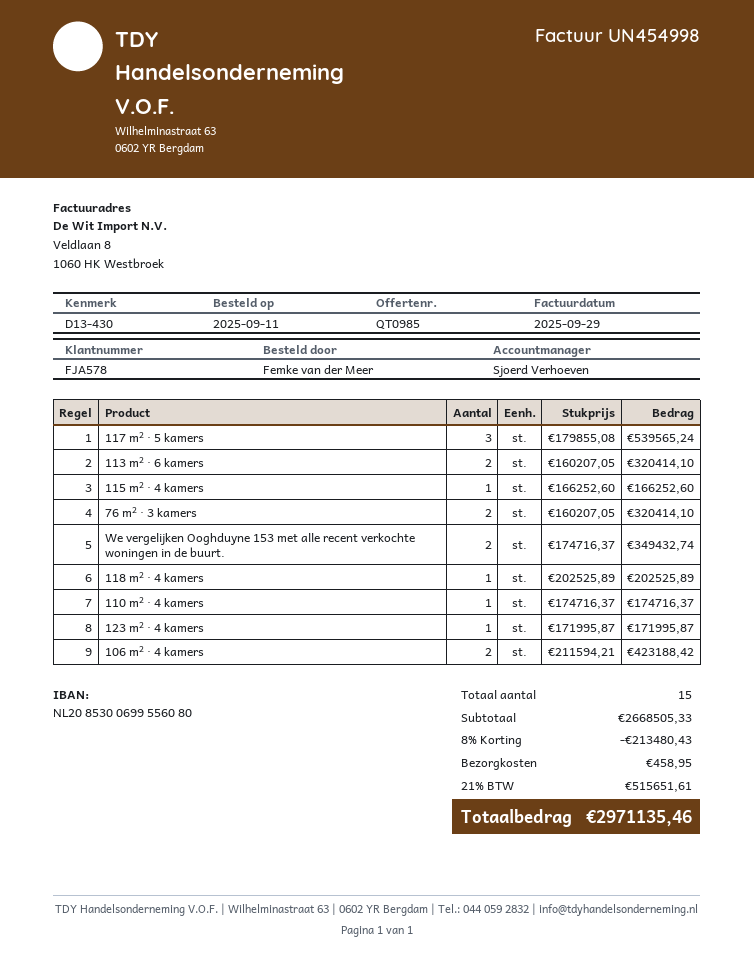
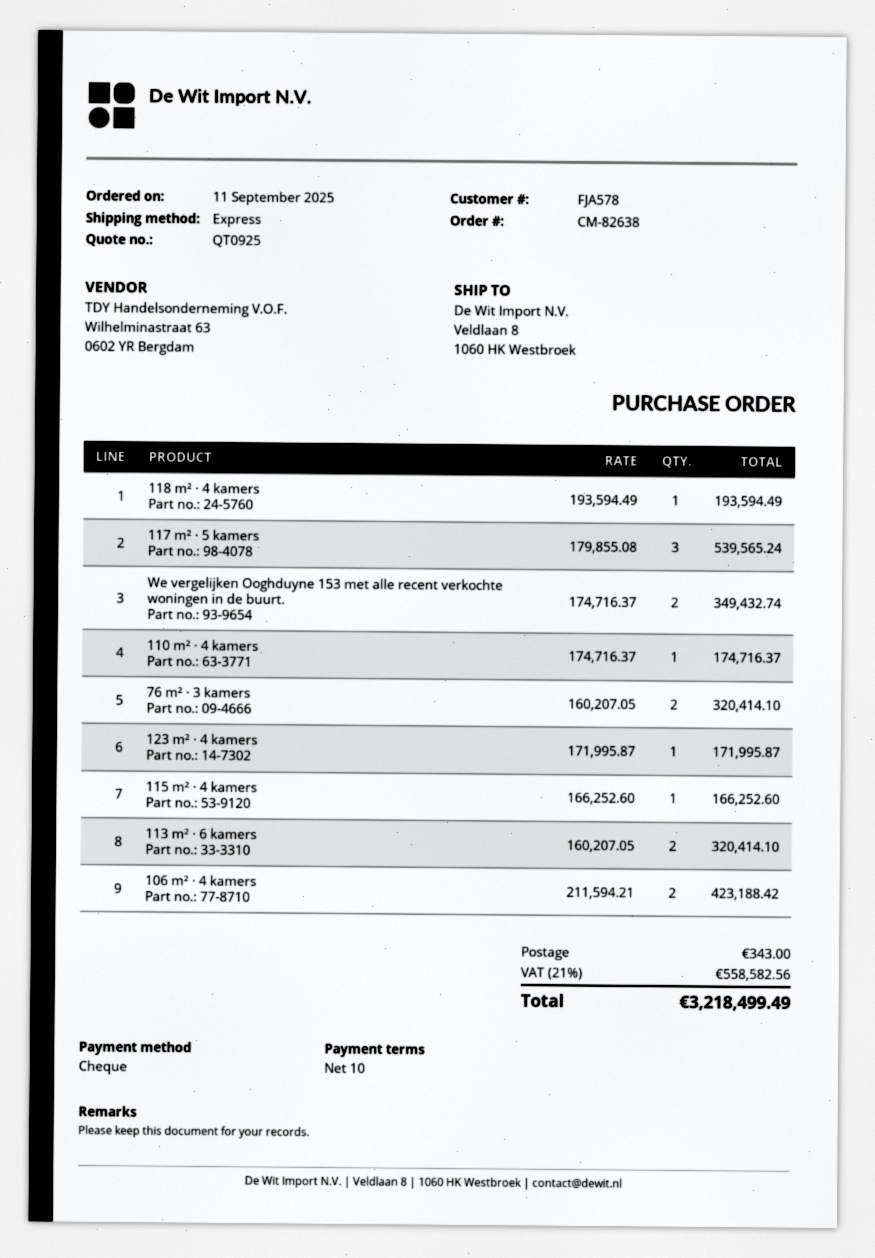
quote number: QT0985 -> QT0925
118 m² · 4 kamers: 1 x 202525.89 = 202525.89 -> 1 x 193594.49 = 193594.49
discount: 8% = 213480.43 -> none
shipping: 458.95 -> 343.00
tax: 21% = 515651.61 -> 21% = 558582.56
total: 2971135.46 -> 3218499.49

